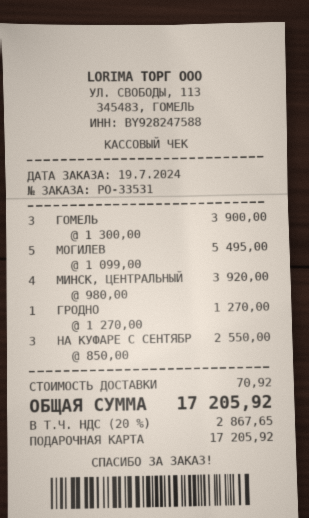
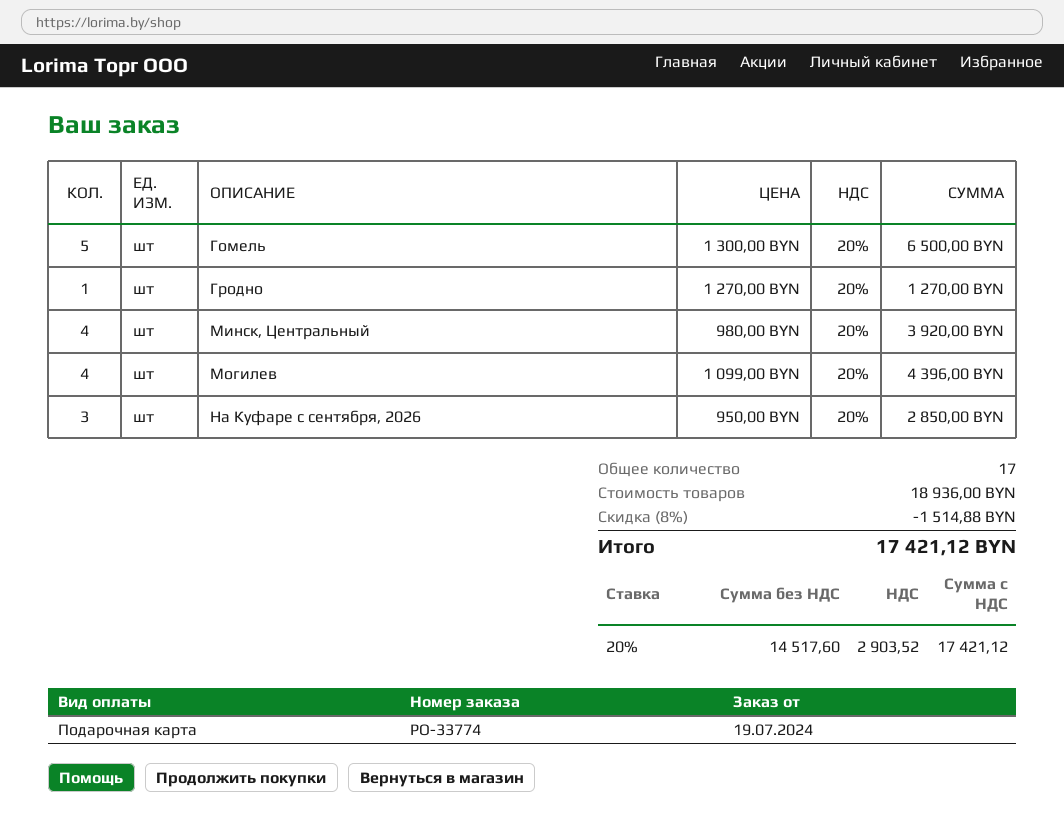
order number: PO-33531 -> PO-33774
ГОМЕЛЬ: 3 x 1300.00 = 3900.00 -> 5 x 1300.00 = 6500.00
МОГИЛЕВ: 5 x 1099.00 = 5495.00 -> 4 x 1099.00 = 4396.00
НА КУФАРЕ С СЕНТЯБР: 3 x 850.00 = 2550.00 -> 3 x 950.00 = 2850.00
discount: none -> 8% = 1514.88
shipping: 70.92 -> none
tax: 20% = 2867.65 -> 20% = 2903.52
total: 17205.92 -> 17421.12

